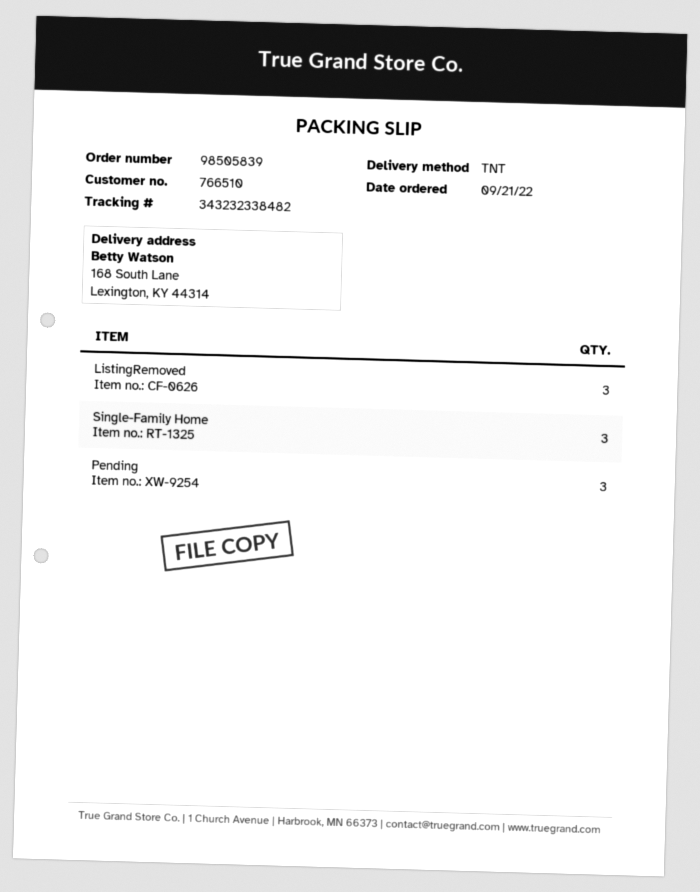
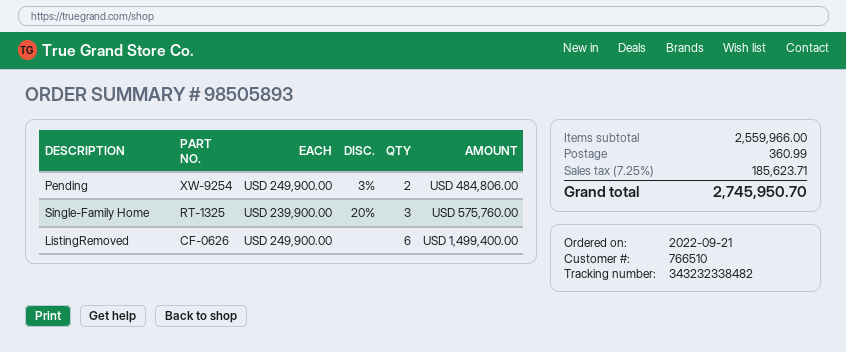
order number: 98505839 -> 98505893
ListingRemoved: 3 -> 6
Pending: 3 -> 2

